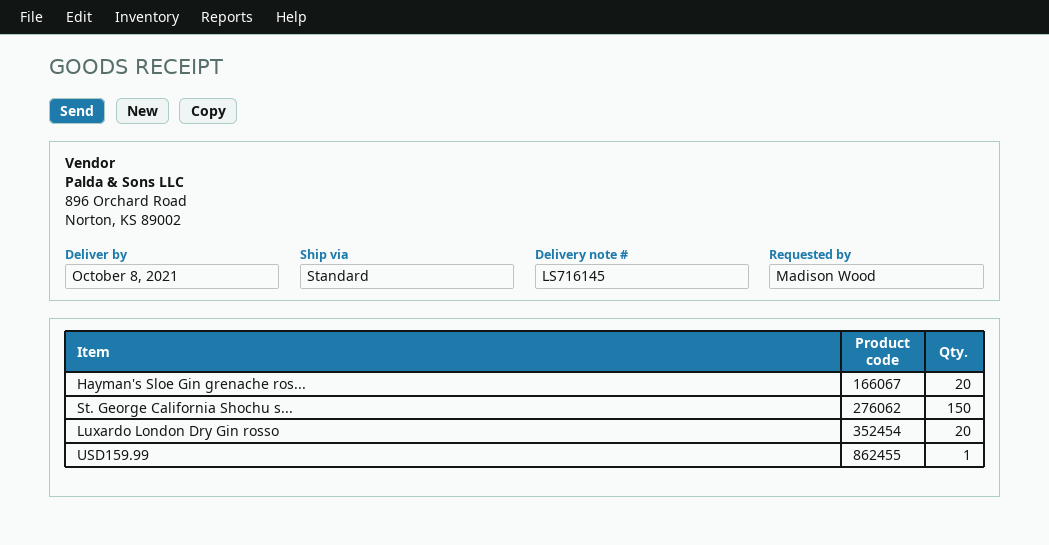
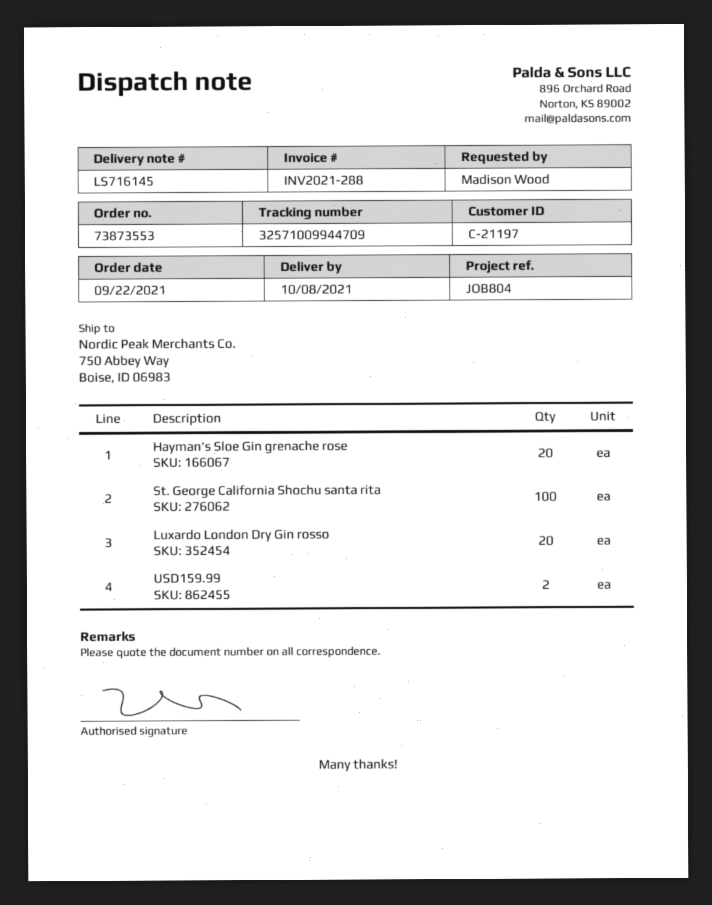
St. George California Shochu s...: 150 -> 100
USD159.99: 1 -> 2

